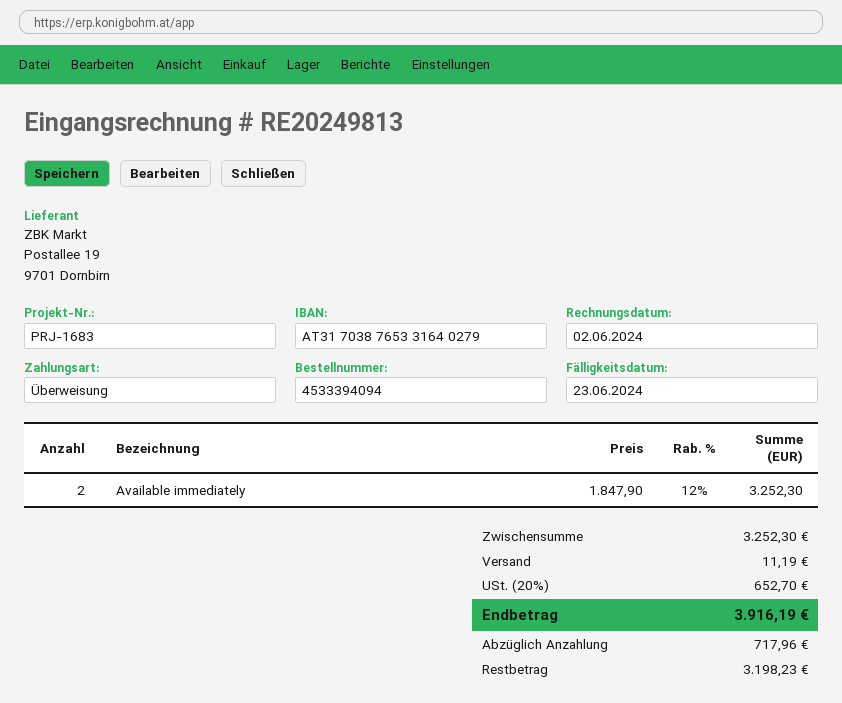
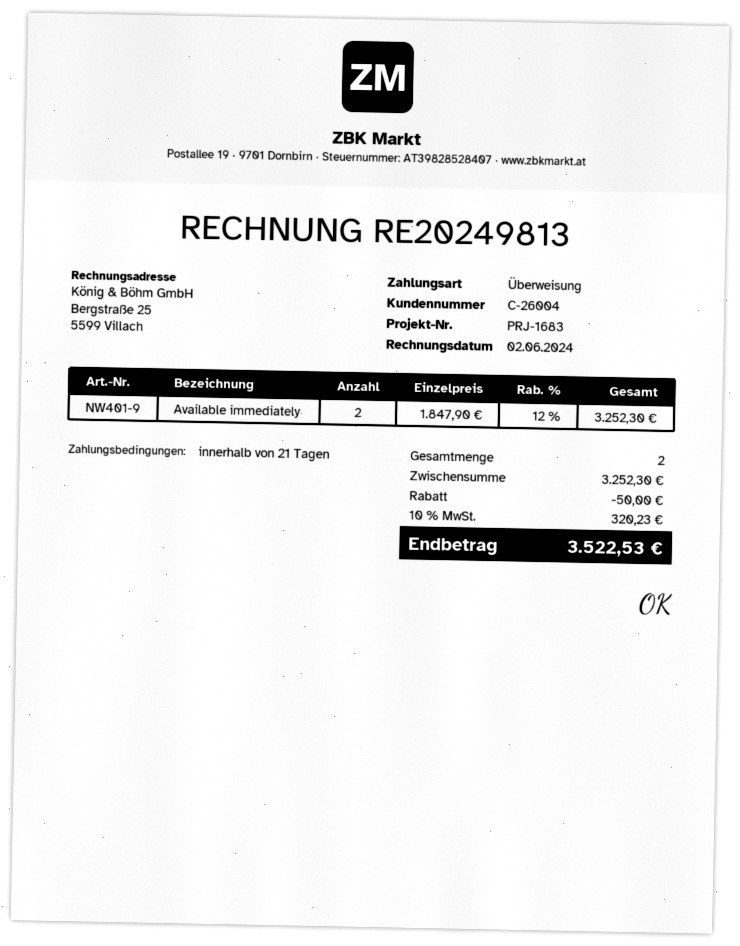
discount: none -> 50.00
shipping: 11.19 -> none
tax: 20% = 652.70 -> 10% = 320.23
total: 3916.19 -> 3522.53

